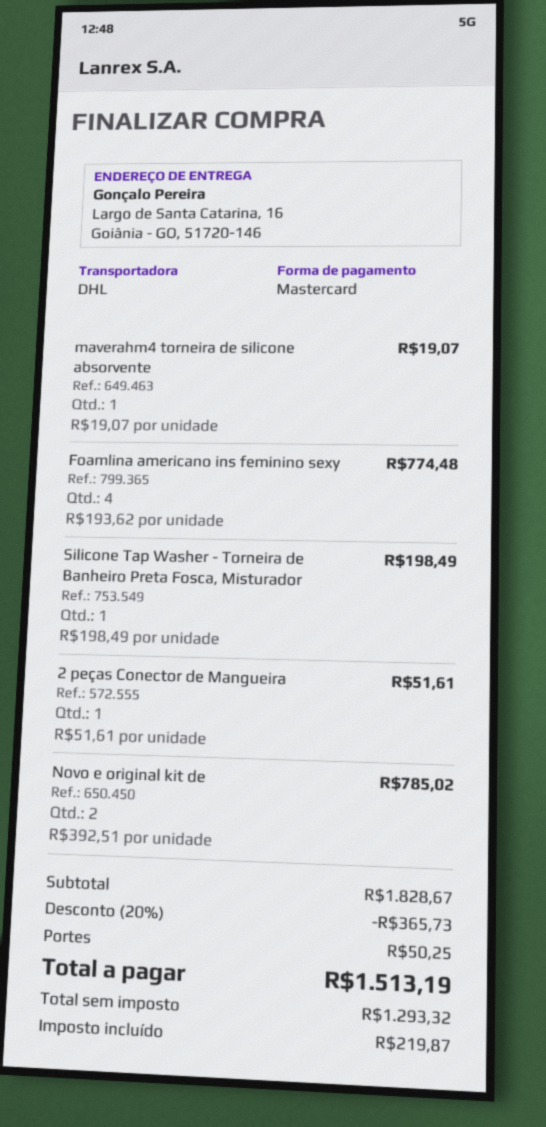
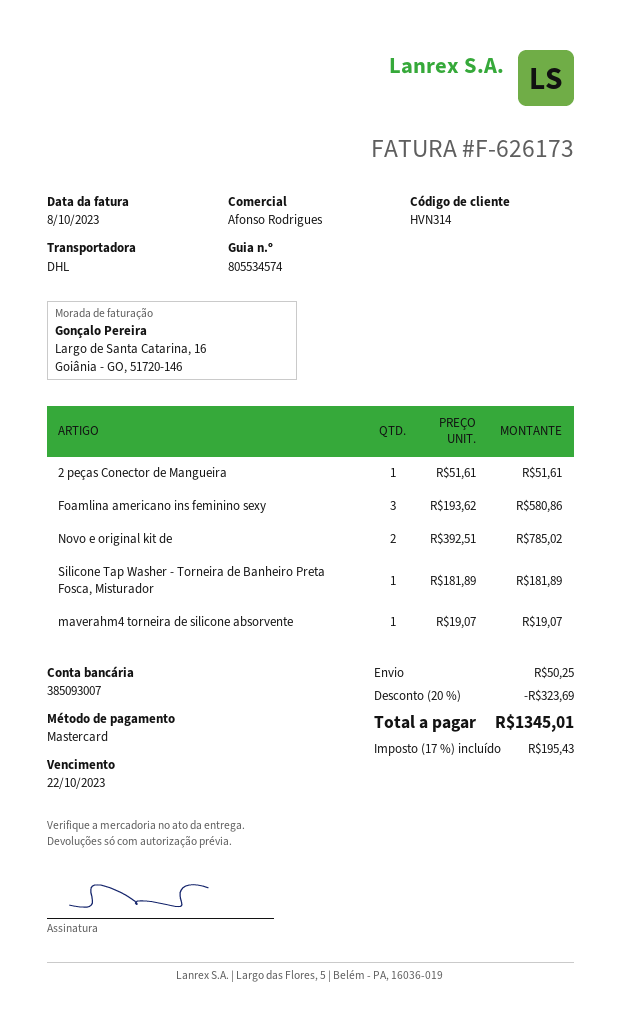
Foamlina americano ins feminino sexy: 4 x 193.62 = 774.48 -> 3 x 193.62 = 580.86
Silicone Tap Washer - Torneira de Banheiro Preta Fosca, Misturador: 1 x 198.49 = 198.49 -> 1 x 181.89 = 181.89
discount: 20% = 365.73 -> 20% = 323.69
tax: 219.87 -> 195.43
total: 1513.19 -> 1345.01

